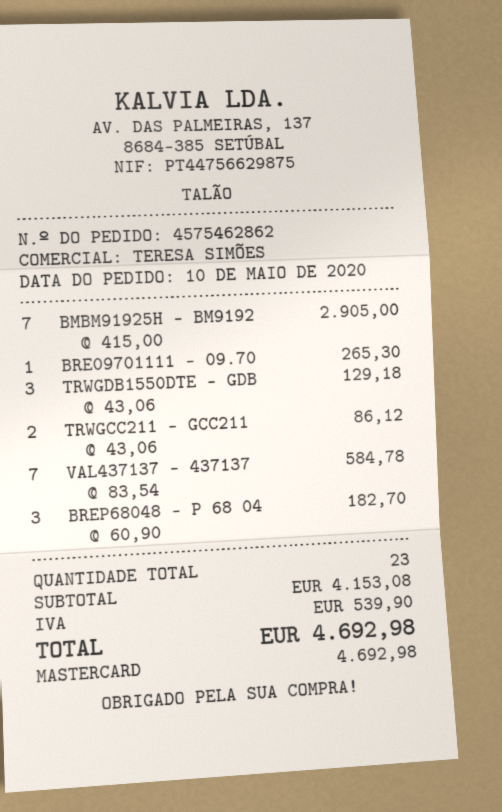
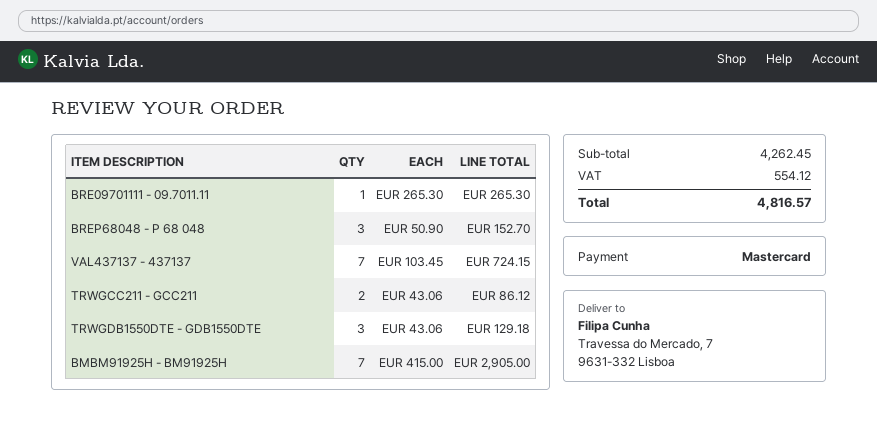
VAL437137 - 437137: 7 x 83.54 = 584.78 -> 7 x 103.45 = 724.15
BREP68048 - P 68 04: 3 x 60.90 = 182.70 -> 3 x 50.90 = 152.70
subtotal: 4153.08 -> 4262.45
tax: 539.90 -> 554.12
total: 4692.98 -> 4816.57

